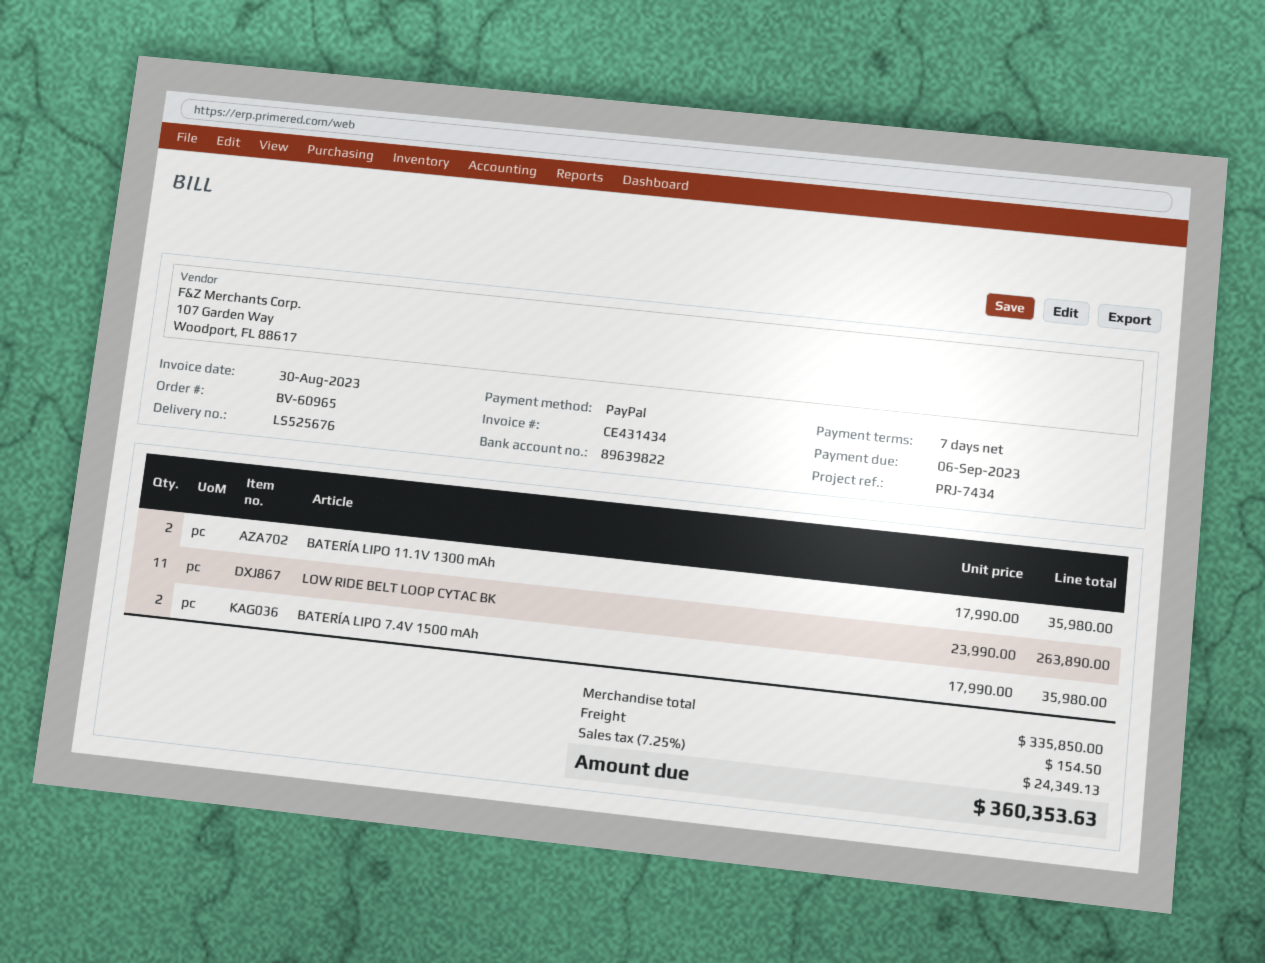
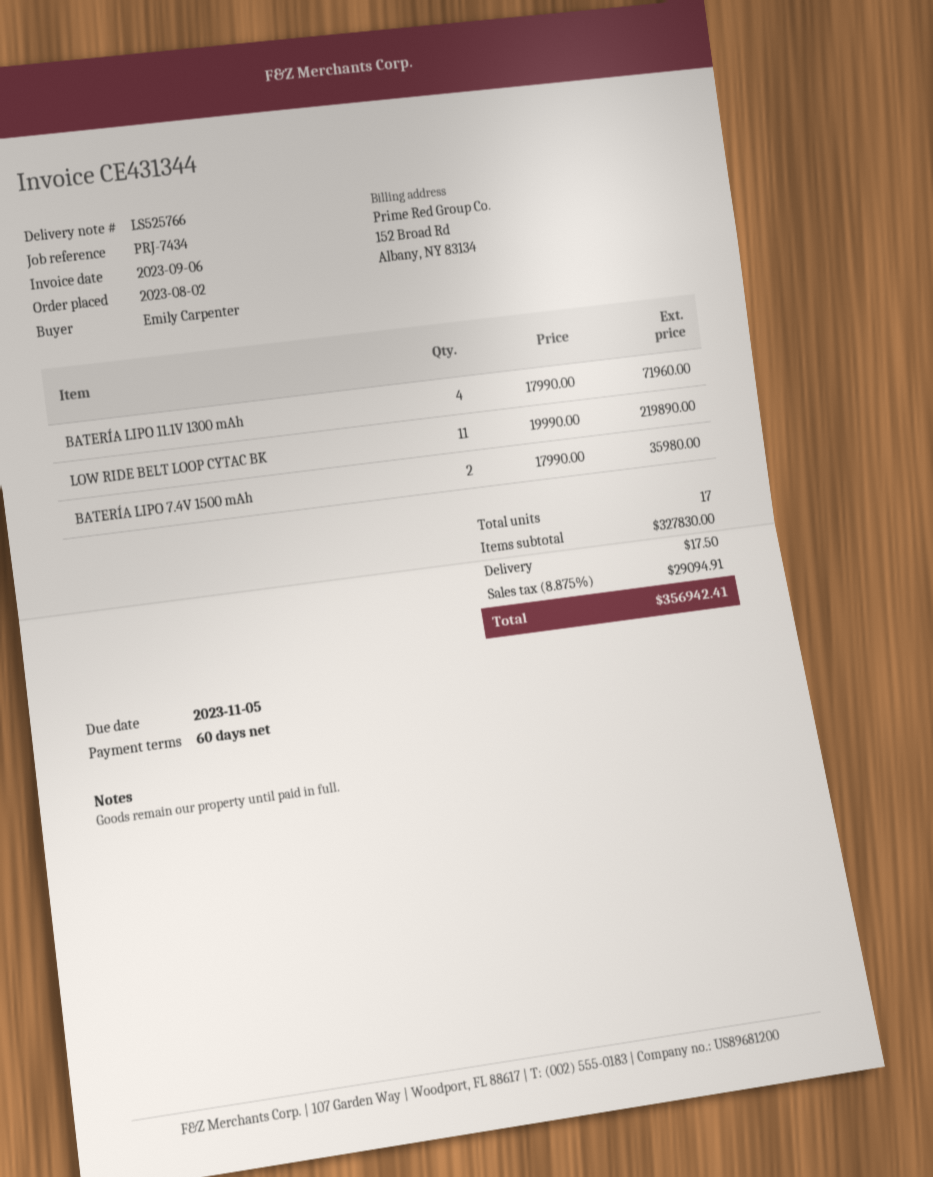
delivery note number: LS525676 -> LS525766
invoice number: CE431434 -> CE431344
invoice date: 2023-08-30 -> 2023-09-06
payment terms: 7 days -> 60 days
due date: 2023-09-06 -> 2023-11-05
BATERÍA LIPO 11.1V 1300 mAh: 2 x 17990.00 = 35980.00 -> 4 x 17990.00 = 71960.00
LOW RIDE BELT LOOP CYTAC BK: 11 x 23990.00 = 263890.00 -> 11 x 19990.00 = 219890.00
subtotal: 335850.00 -> 327830.00
shipping: 154.50 -> 17.50
tax: 7.25% = 24349.13 -> 8.875% = 29094.91
total: 360353.63 -> 356942.41

